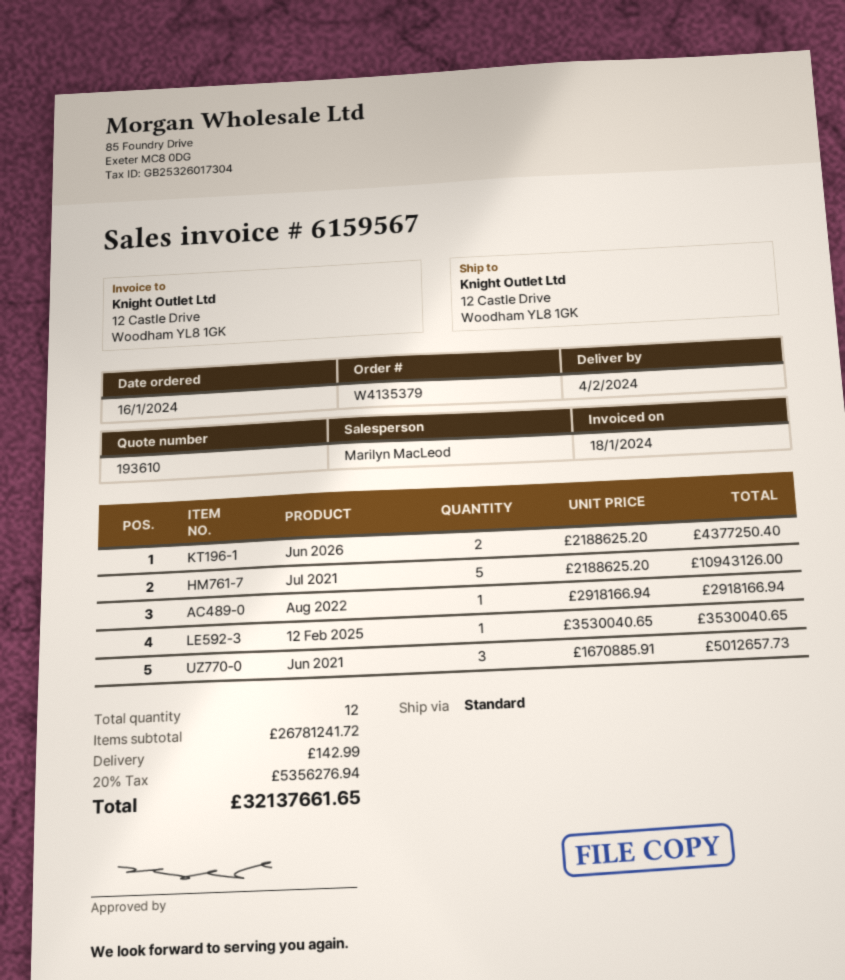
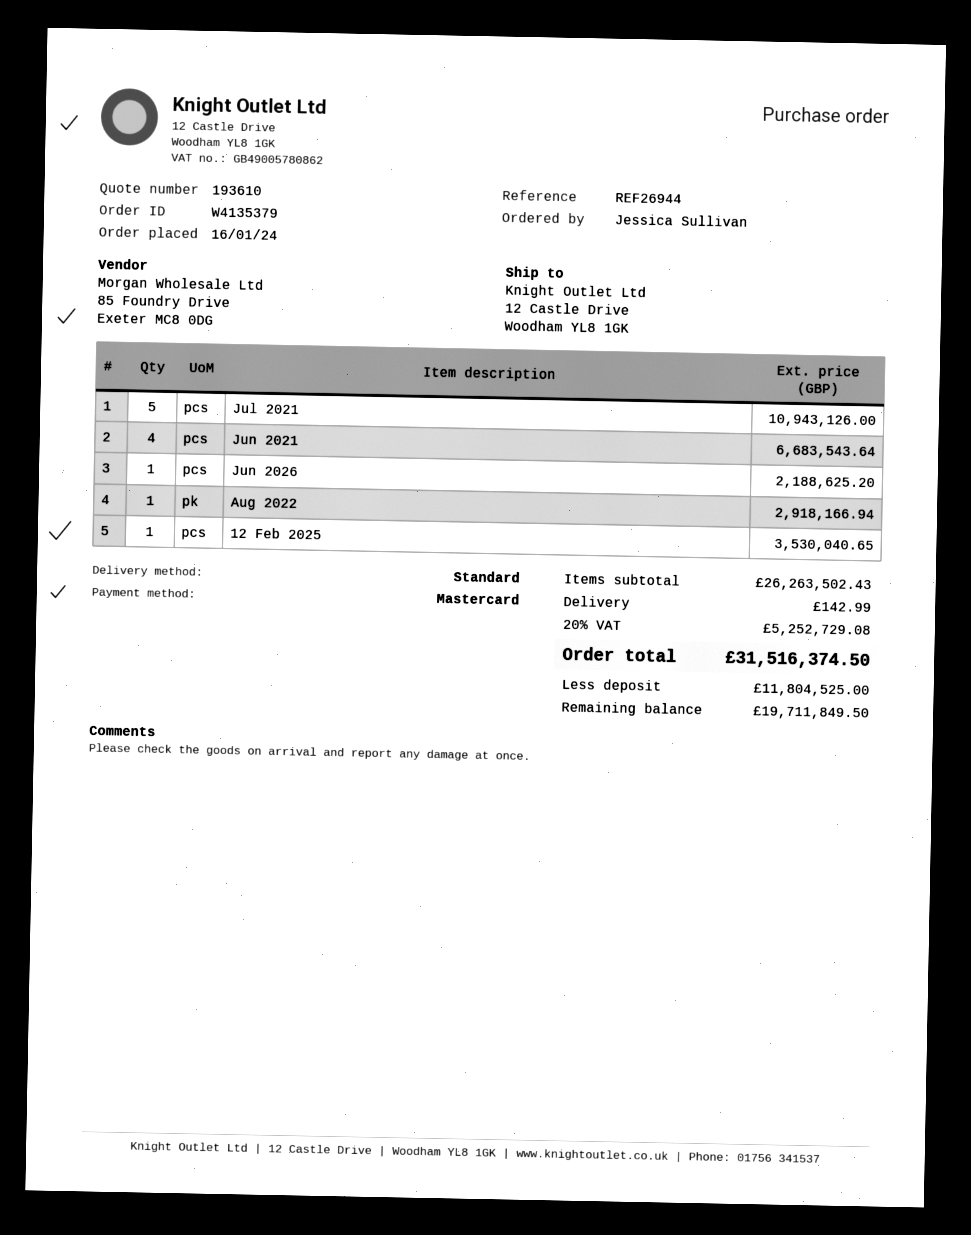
Jun 2026: 2 for 4377250.40 -> 1 for 2188625.20
Jun 2021: 3 for 5012657.73 -> 4 for 6683543.64
subtotal: 26781241.72 -> 26263502.43
tax: 20% = 5356276.94 -> 20% = 5252729.08
total: 32137661.65 -> 31516374.50

